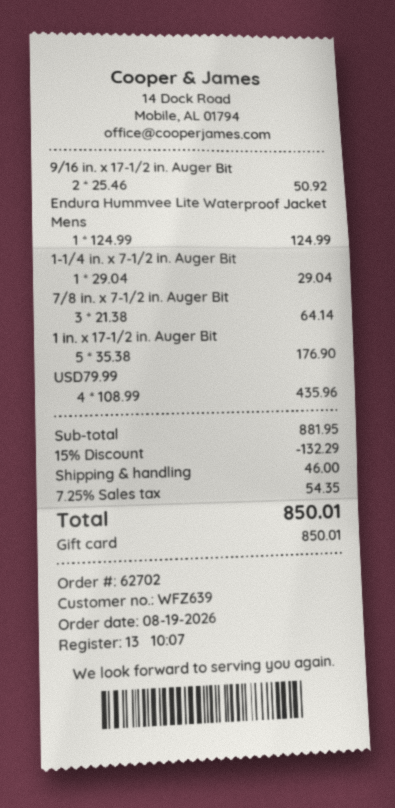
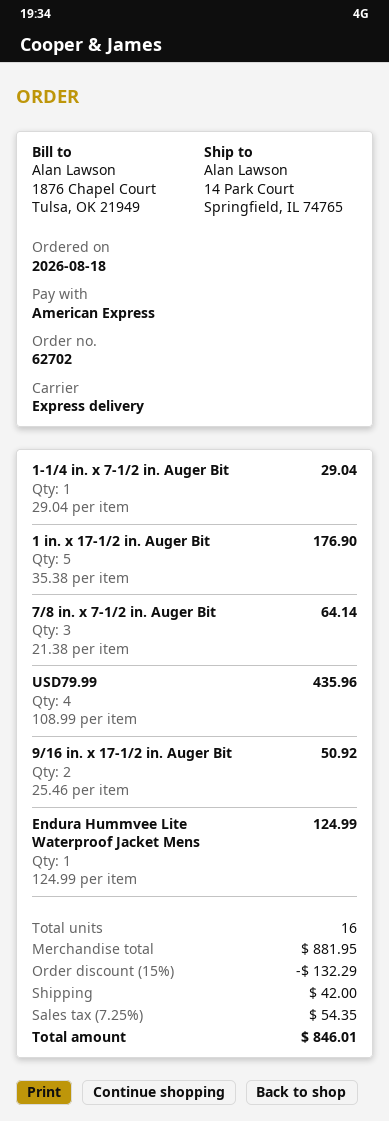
order date: 2026-08-19 -> 2026-08-18
payment method: gift card -> American Express
shipping: 46.00 -> 42.00
total: 850.01 -> 846.01

